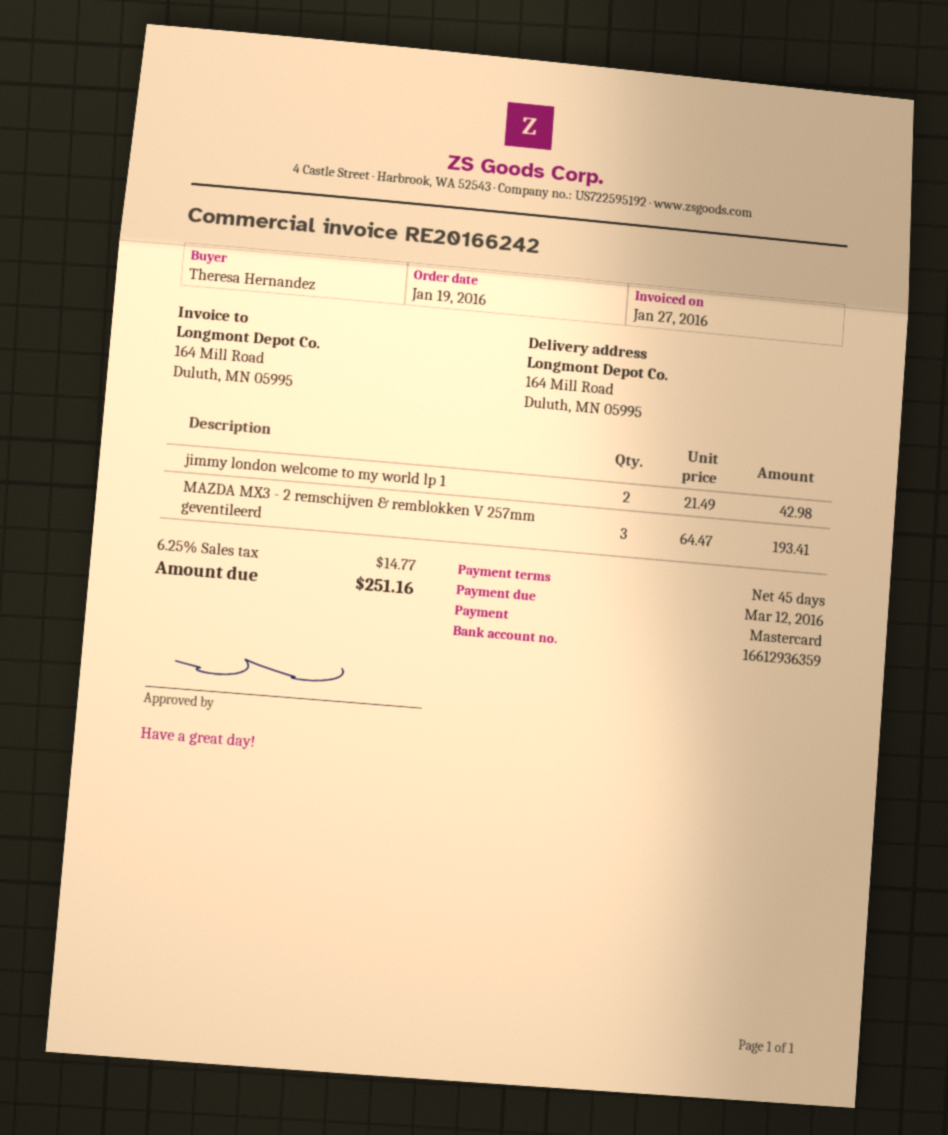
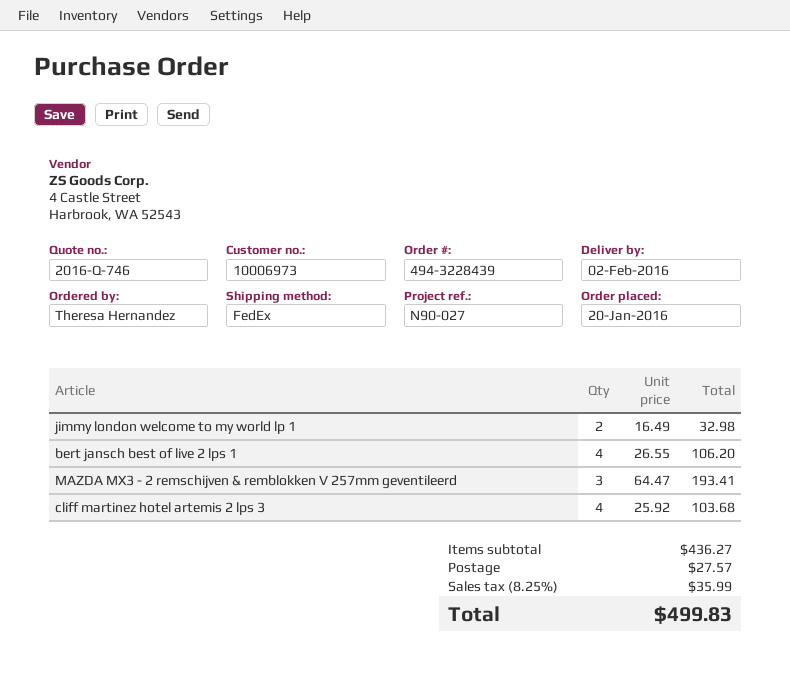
order date: 2016-01-19 -> 2016-01-20
jimmy london welcome to my world lp 1: 2 x 21.49 = 42.98 -> 2 x 16.49 = 32.98
bert jansch best of live 2 lps 1: none -> 4 x 26.55 = 106.20
cliff martinez hotel artemis 2 lps 3: none -> 4 x 25.92 = 103.68
shipping: none -> 27.57
tax: 6.25% = 14.77 -> 8.25% = 35.99
total: 251.16 -> 499.83

